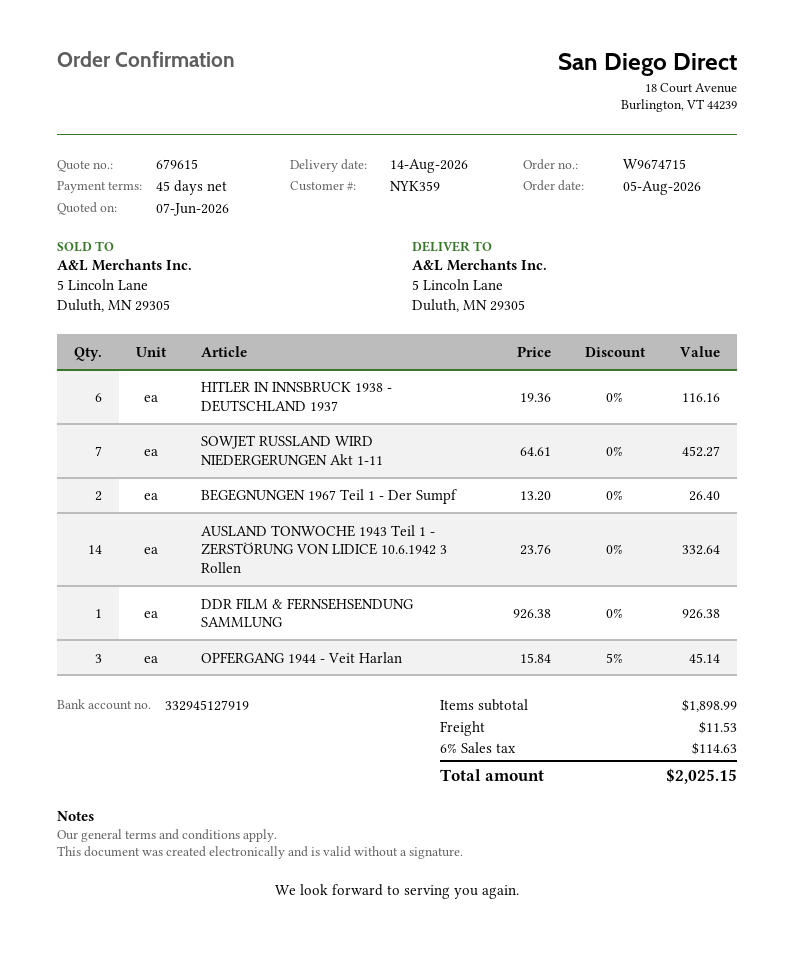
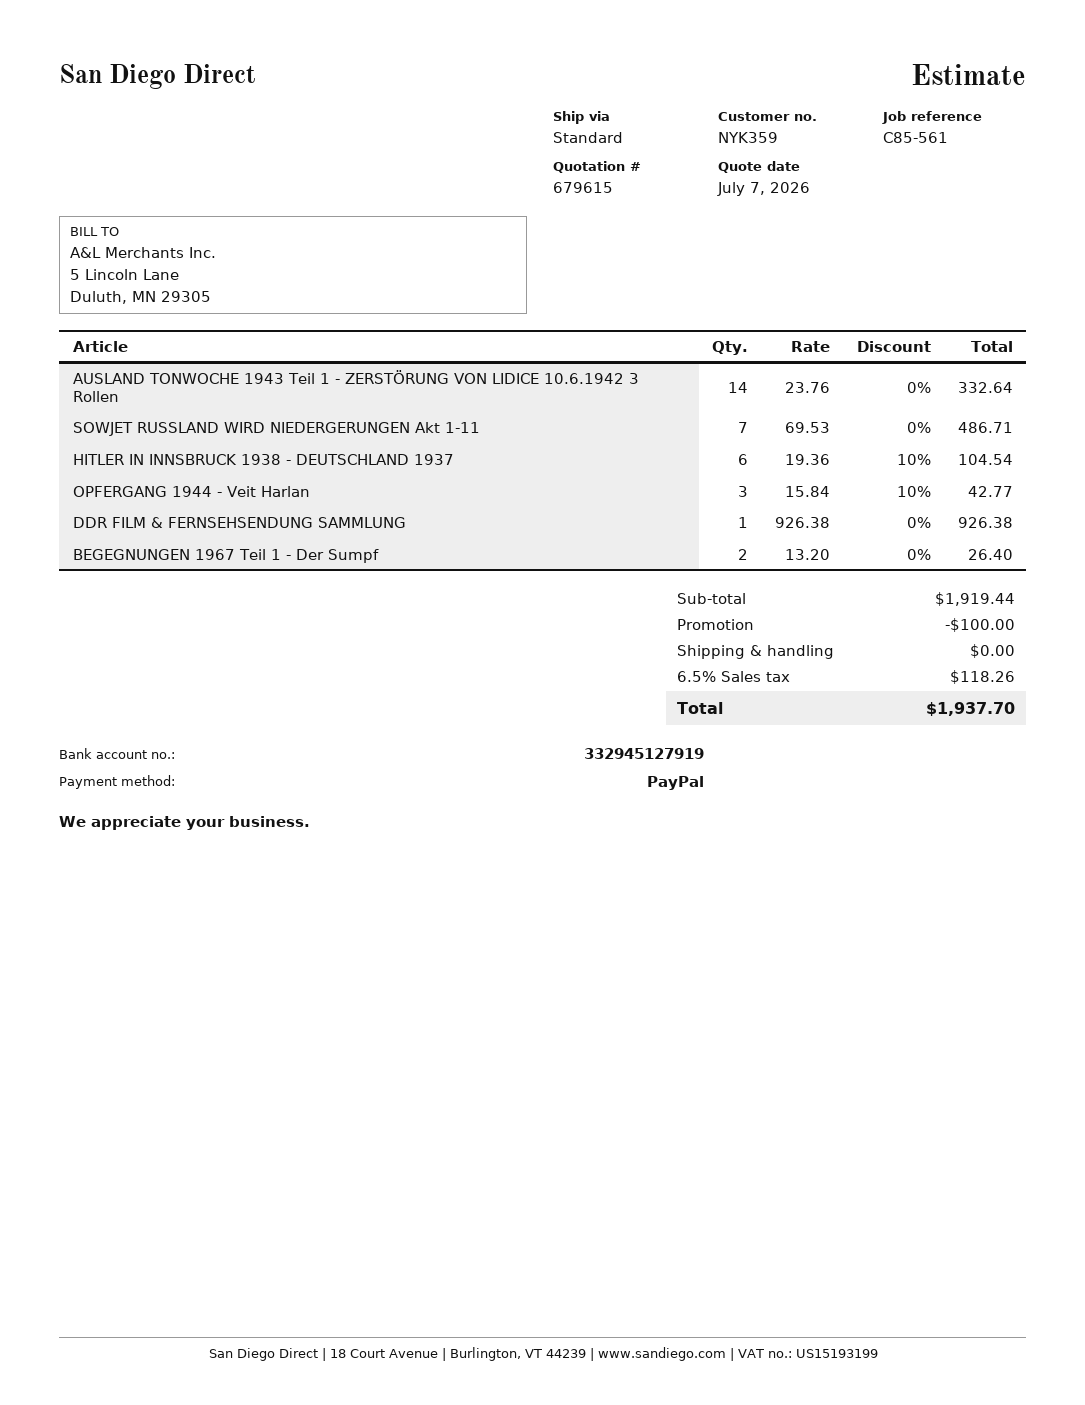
quote date: 2026-06-07 -> 2026-07-07
HITLER IN INNSBRUCK 1938 - DEUTSCHLAND 1937: 6 x 19.36 = 116.16 -> 6 x 19.36 - 10% = 104.54
SOWJET RUSSLAND WIRD NIEDERGERUNGEN Akt 1-11: 7 x 64.61 = 452.27 -> 7 x 69.53 = 486.71
OPFERGANG 1944 - Veit Harlan: 3 x 15.84 - 5% = 45.14 -> 3 x 15.84 - 10% = 42.77
subtotal: 1898.99 -> 1919.44
discount: none -> 100.00
shipping: 11.53 -> 0.00
tax: 6% = 114.63 -> 6.5% = 118.26
total: 2025.15 -> 1937.70

